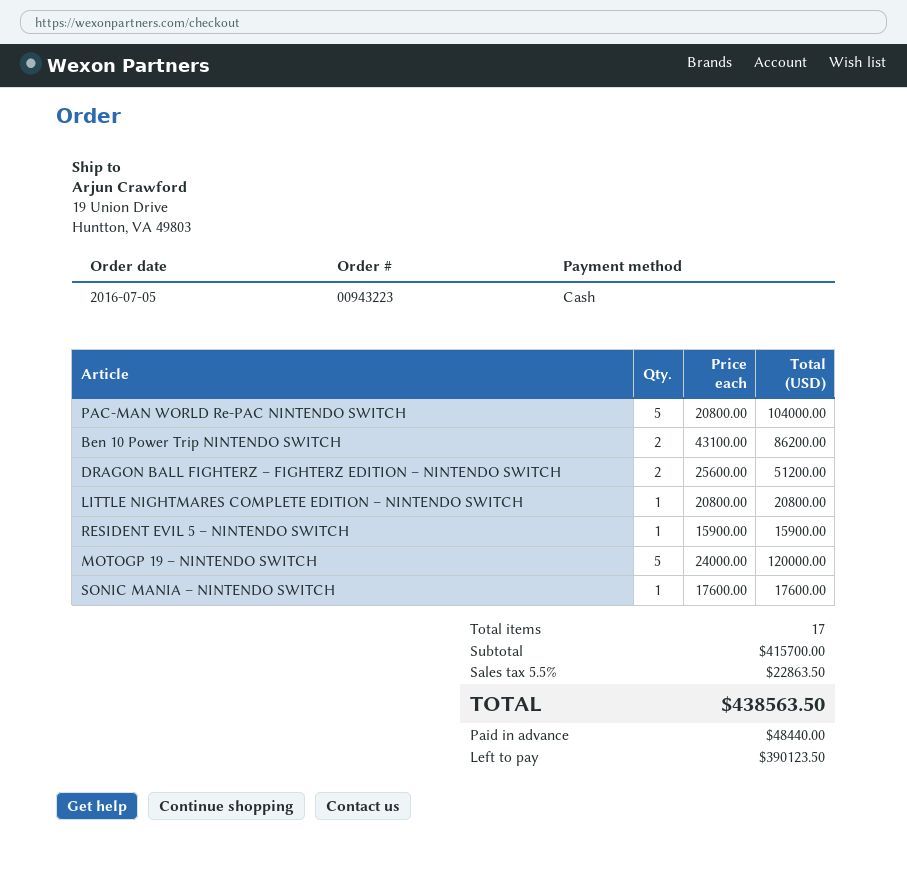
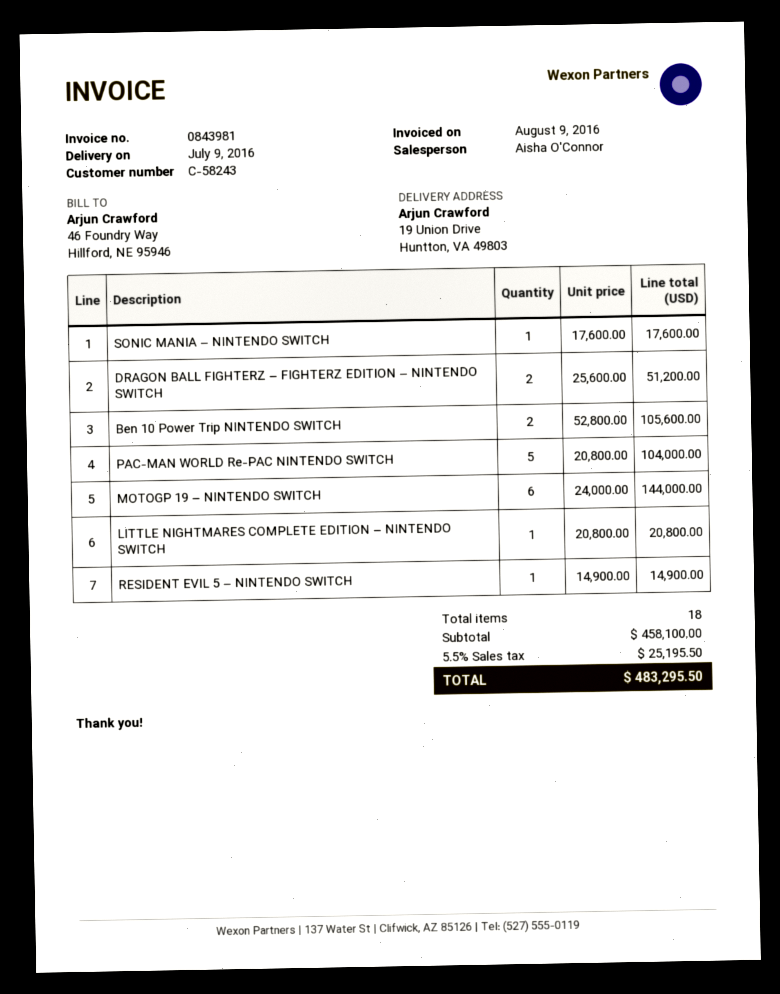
Ben 10 Power Trip NINTENDO SWITCH: 2 x 43100.00 = 86200.00 -> 2 x 52800.00 = 105600.00
RESIDENT EVIL 5 – NINTENDO SWITCH: 1 x 15900.00 = 15900.00 -> 1 x 14900.00 = 14900.00
MOTOGP 19 – NINTENDO SWITCH: 5 x 24000.00 = 120000.00 -> 6 x 24000.00 = 144000.00
total quantity: 17 -> 18
subtotal: 415700.00 -> 458100.00
tax: 5.5% = 22863.50 -> 5.5% = 25195.50
total: 438563.50 -> 483295.50

